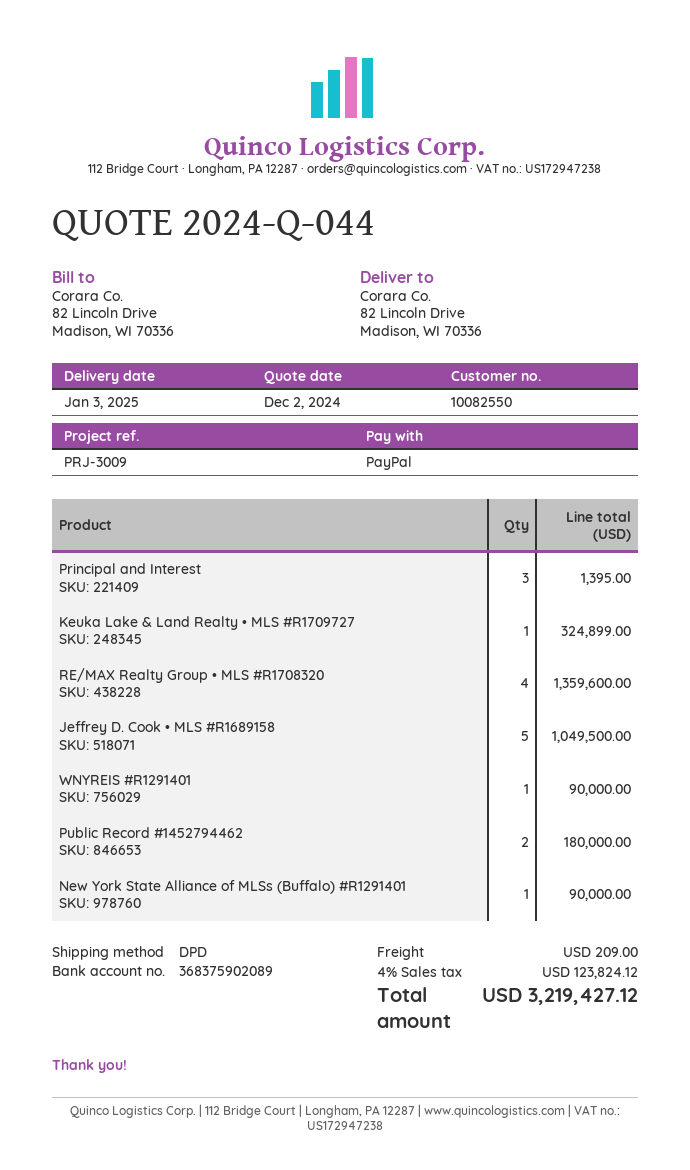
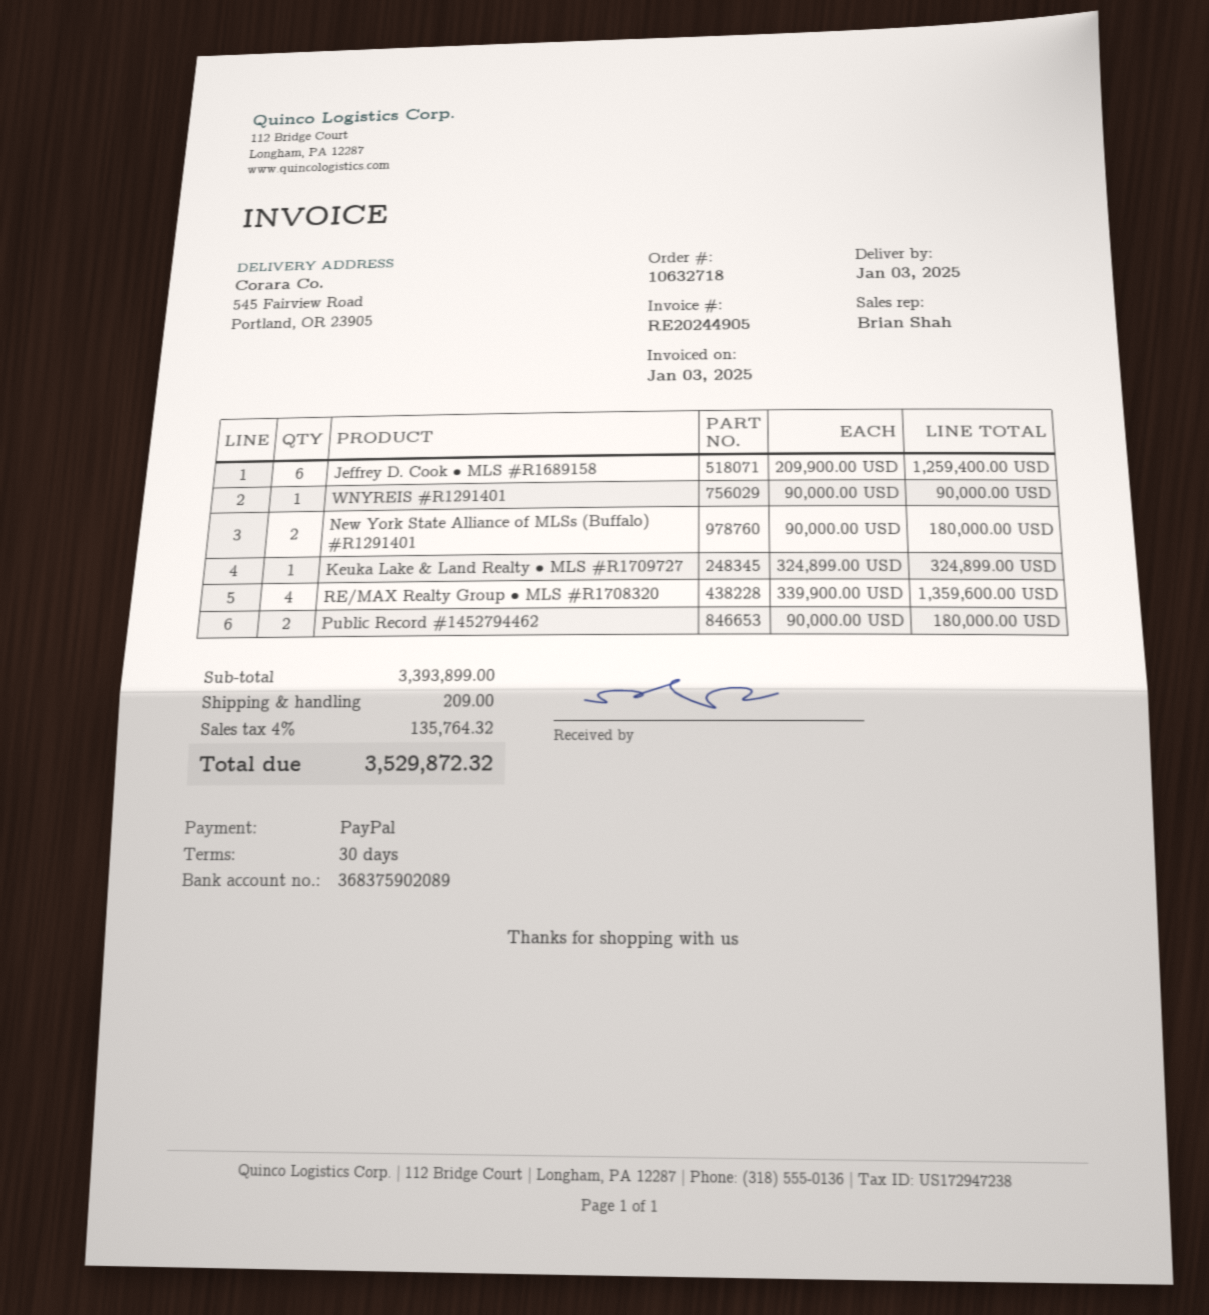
ship to: 82 Lincoln Drive, Madison, WI 70336 -> 545 Fairview Road, Portland, OR 23905
Principal and Interest: 3 for 1395.00 -> none
Jeffrey D. Cook • MLS #R1689158: 5 for 1049500.00 -> 6 for 1259400.00
New York State Alliance of MLSs (Buffalo) #R1291401: 1 for 90000.00 -> 2 for 180000.00
tax: 4% = 123824.12 -> 4% = 135764.32
total: 3219427.12 -> 3529872.32

